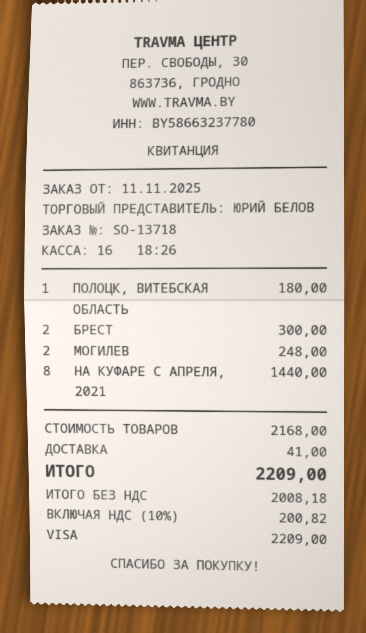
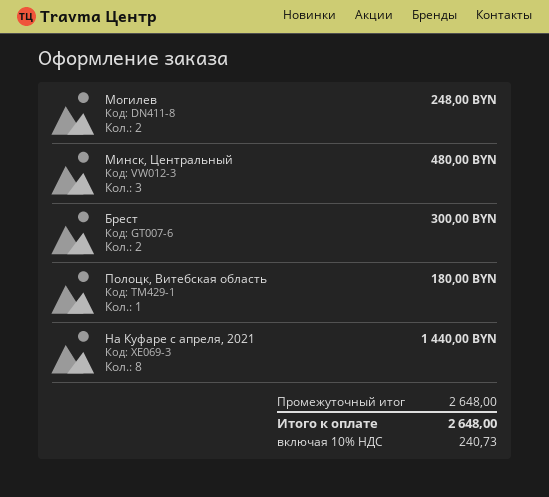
Минск, Центральный: none -> 3 for 480.00
subtotal: 2168.00 -> 2648.00
shipping: 41.00 -> none
tax: 10% = 200.82 -> 10% = 240.73
total: 2209.00 -> 2648.00

